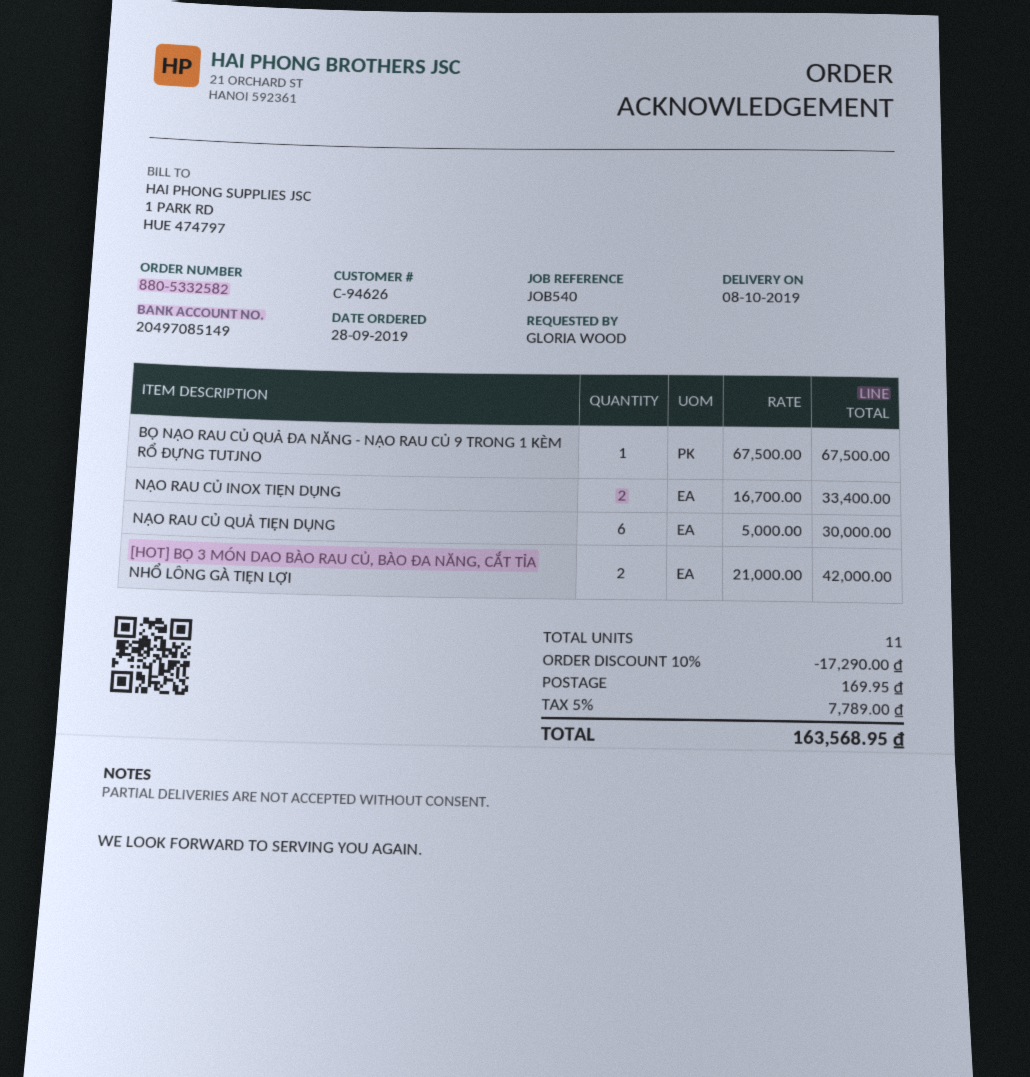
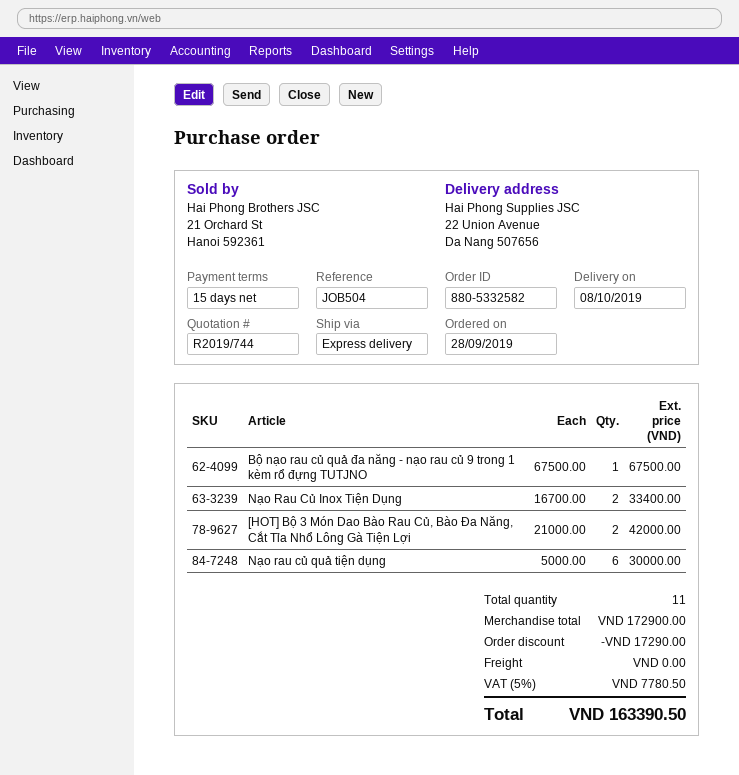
reference: JOB540 -> JOB504
shipping: 169.95 -> 0.00
tax: 5% = 7789.00 -> 5% = 7780.50
total: 163568.95 -> 163390.50

